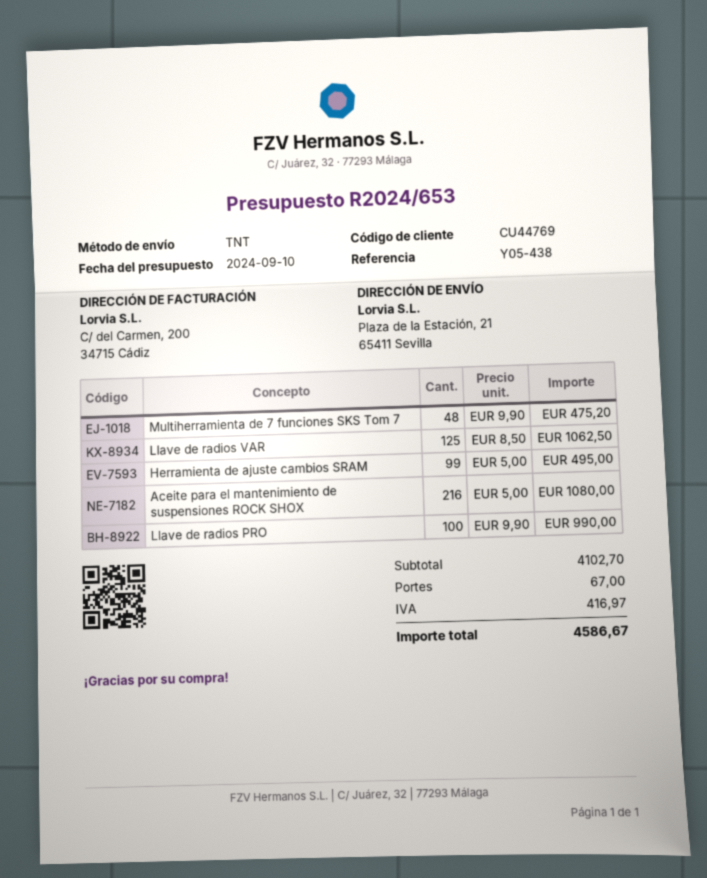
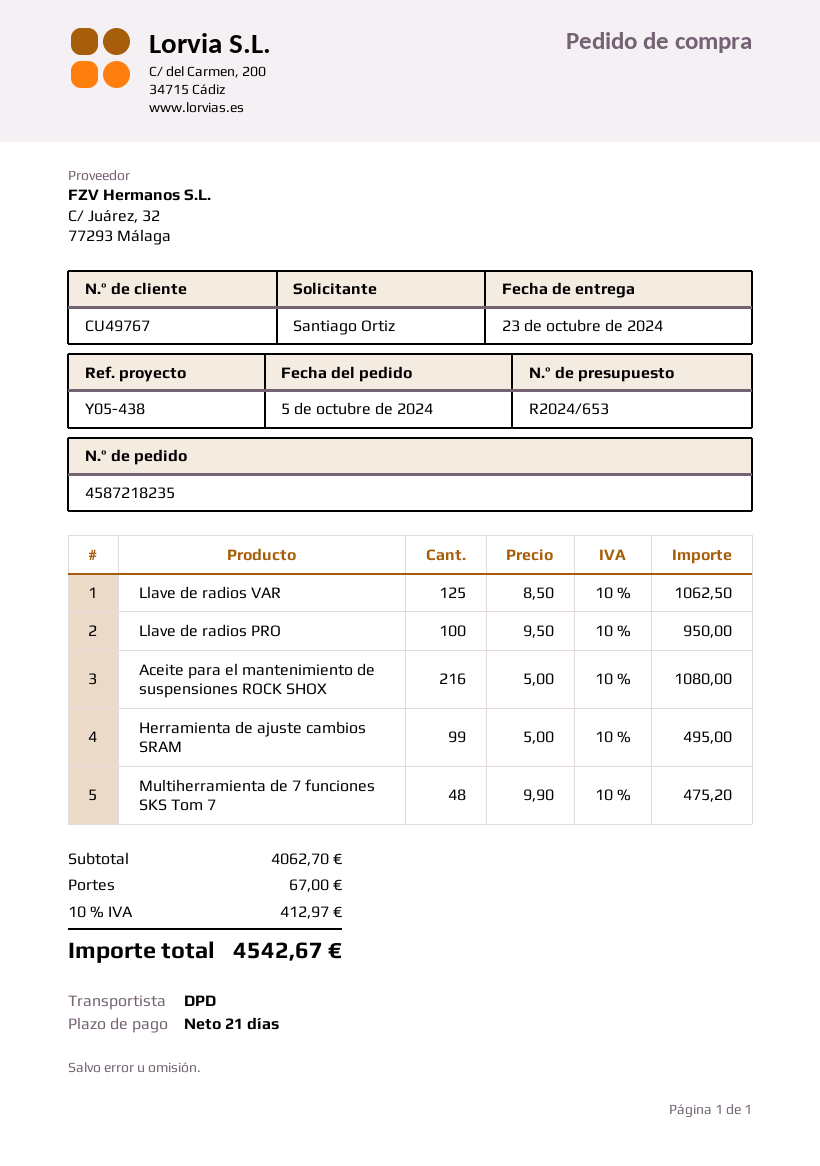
customer number: CU44769 -> CU49767
shipping method: TNT -> DPD
Llave de radios PRO: 100 x 9.90 = 990.00 -> 100 x 9.50 = 950.00
subtotal: 4102.70 -> 4062.70
tax: 416.97 -> 412.97
total: 4586.67 -> 4542.67

